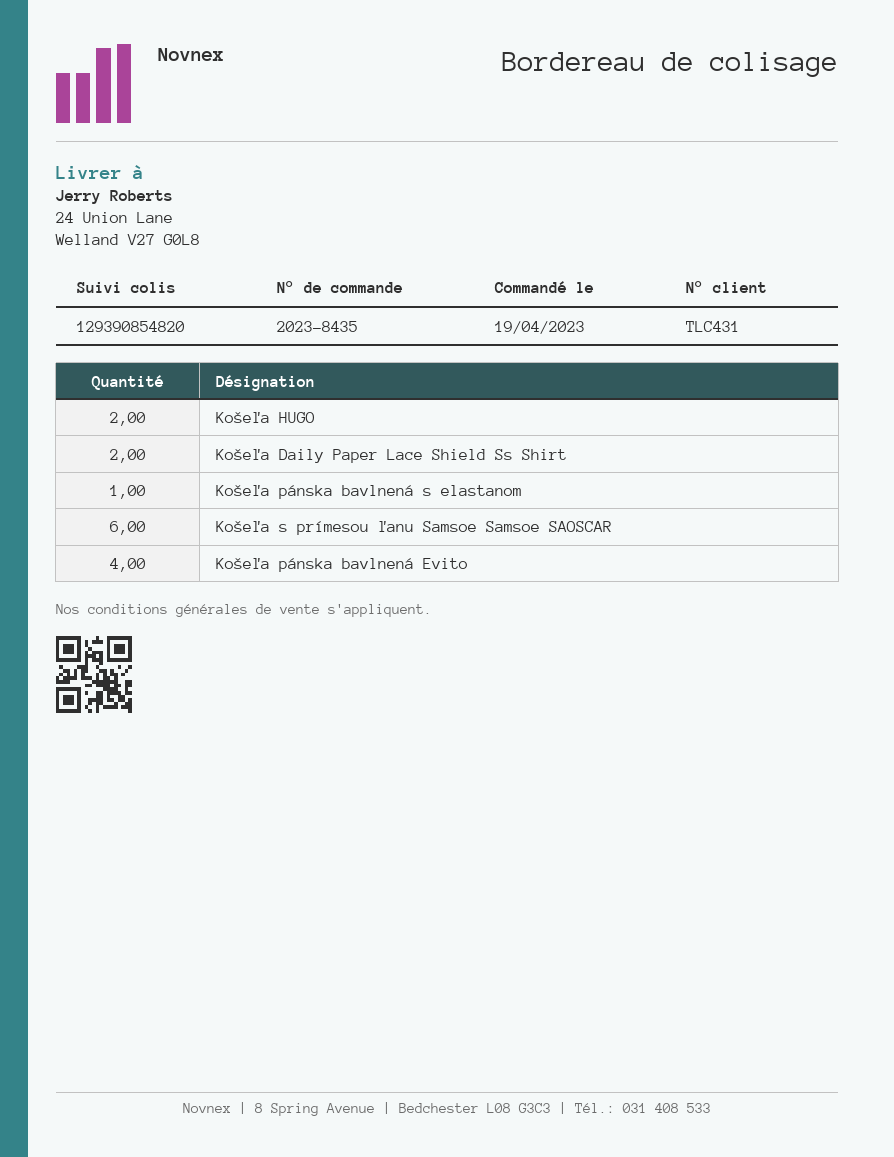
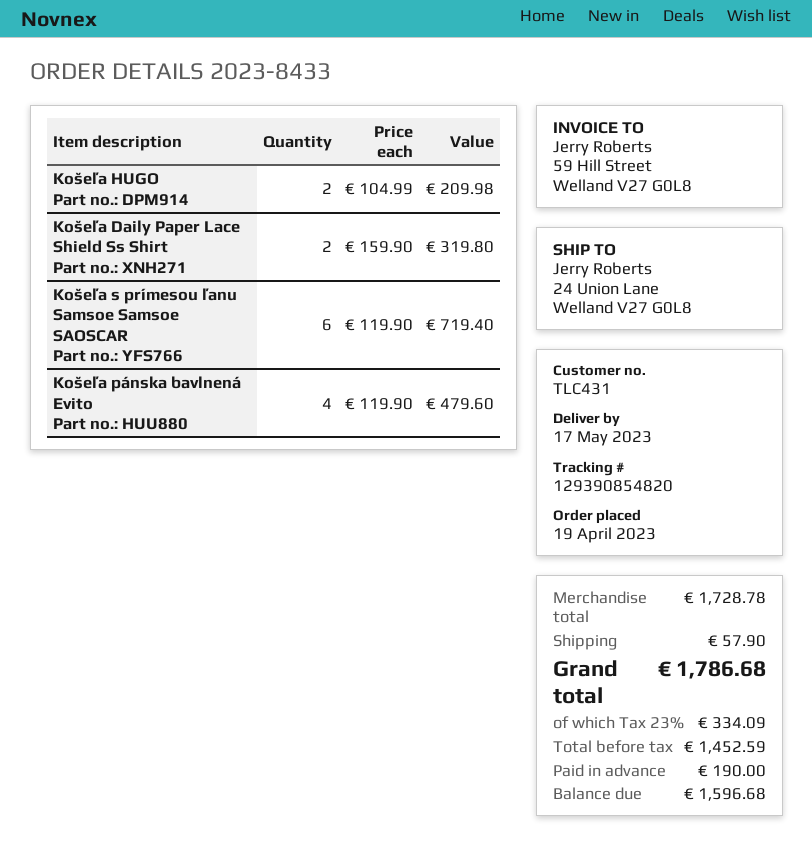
order number: 2023-8435 -> 2023-8433
Košeľa pánska bavlnená s elastanom: 1 -> none

